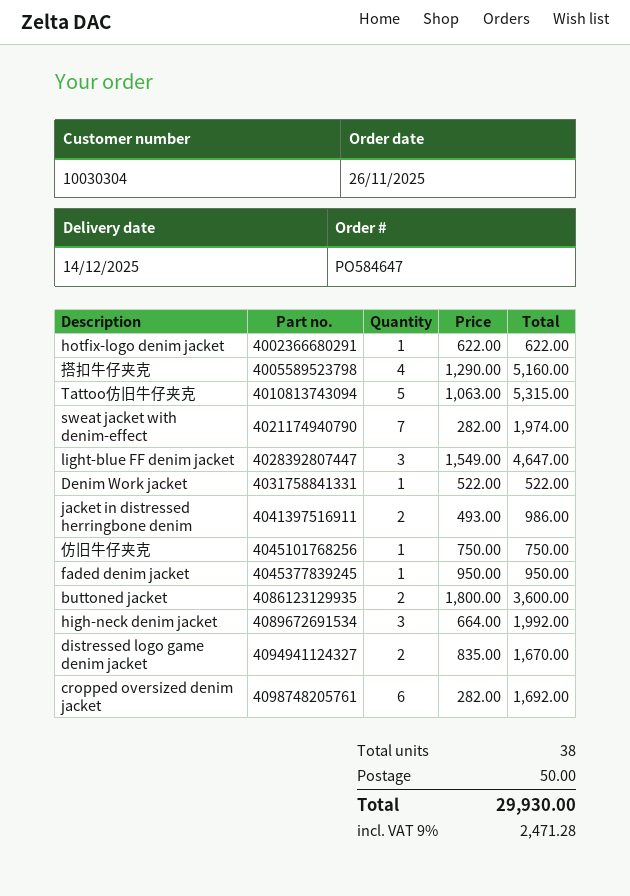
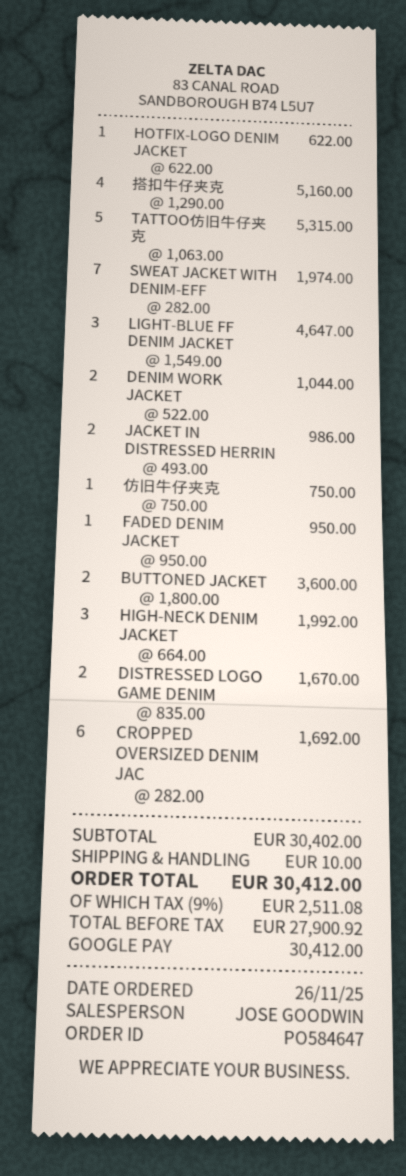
Denim Work jacket: 1 x 522.00 = 522.00 -> 2 x 522.00 = 1044.00
shipping: 50.00 -> 10.00
tax: 9% = 2471.28 -> 9% = 2511.08
total: 29930.00 -> 30412.00

